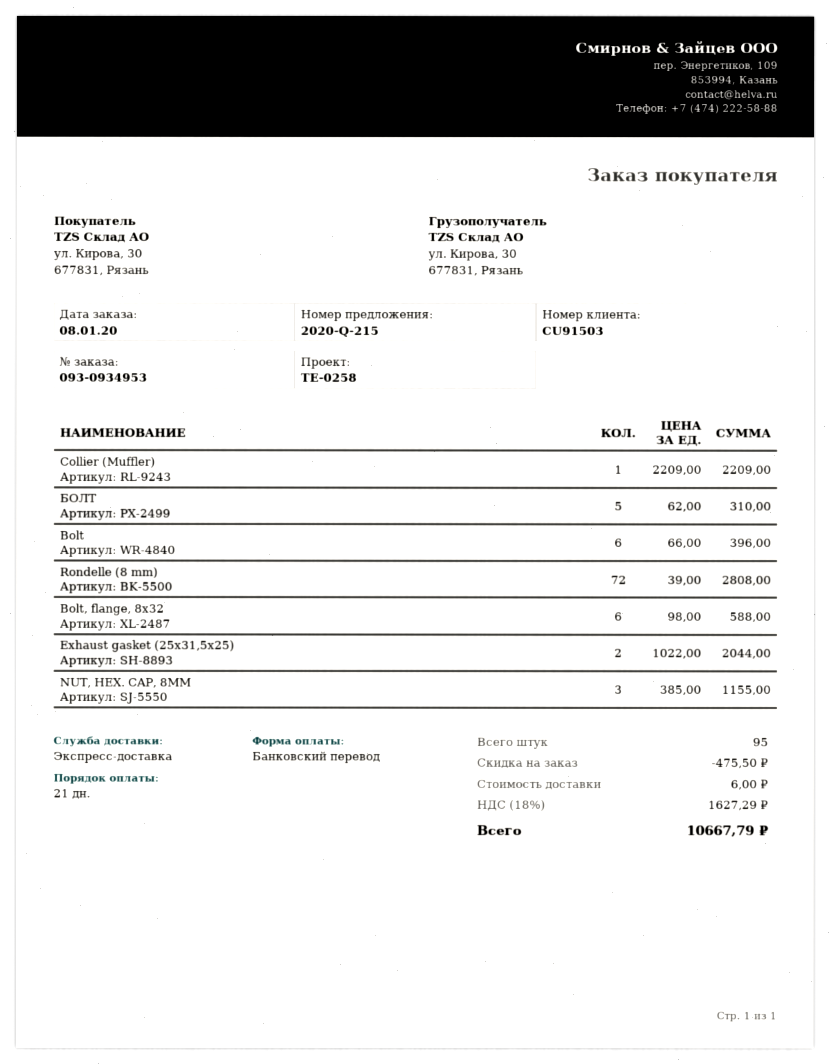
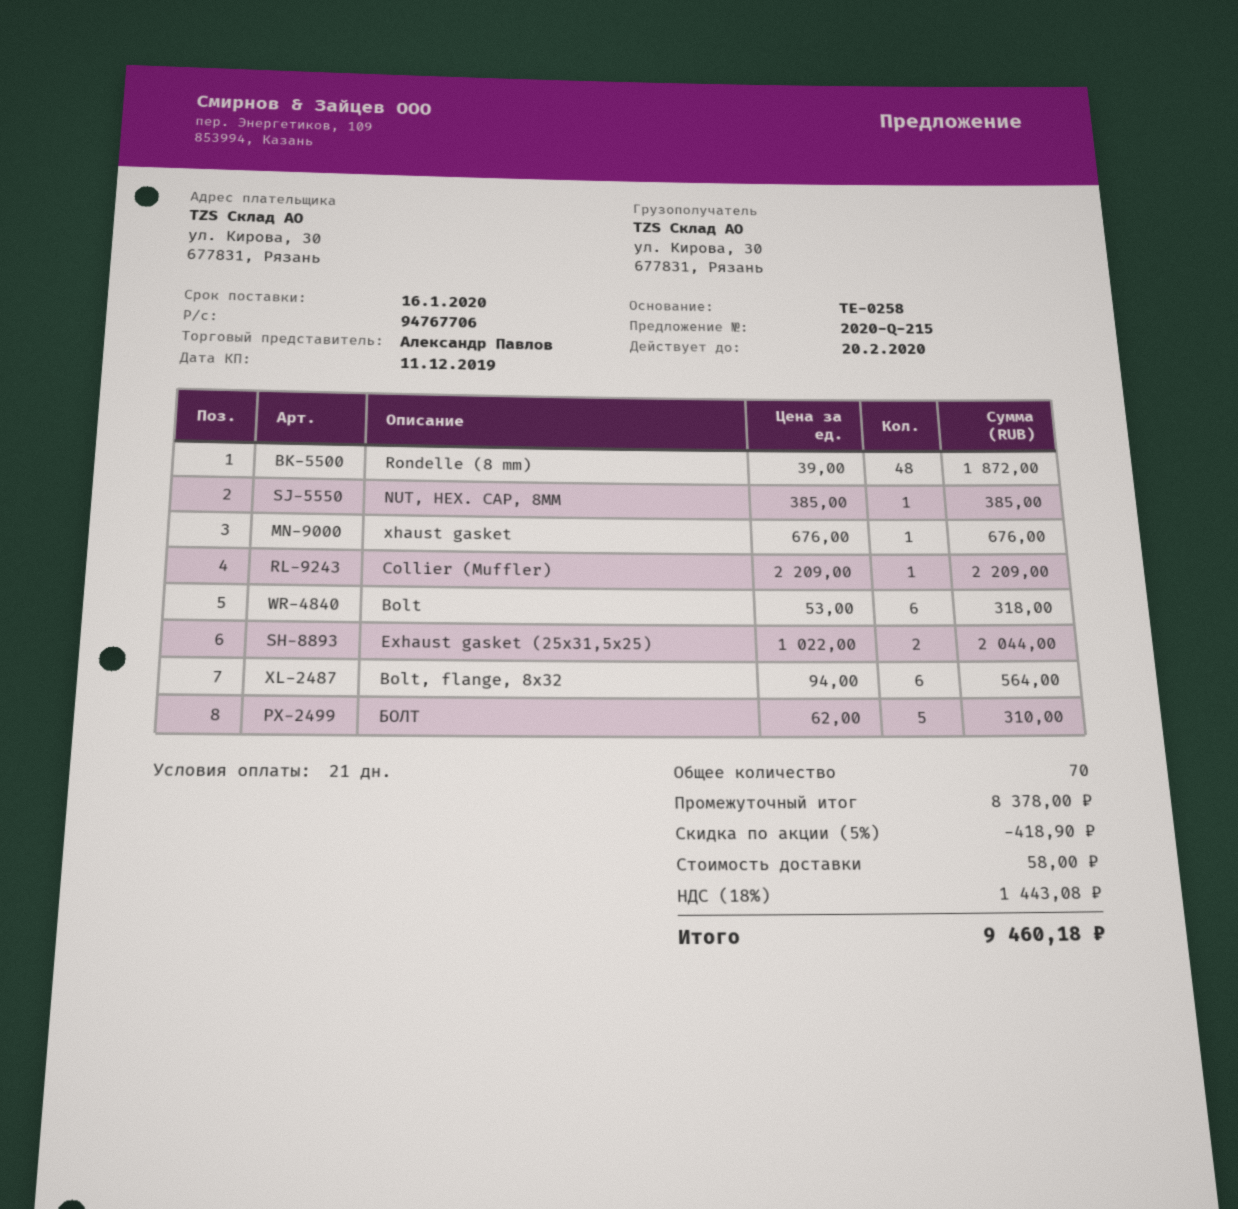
Bolt: 6 x 66.00 = 396.00 -> 6 x 53.00 = 318.00
Rondelle (8 mm): 72 x 39.00 = 2808.00 -> 48 x 39.00 = 1872.00
Bolt, flange, 8x32: 6 x 98.00 = 588.00 -> 6 x 94.00 = 564.00
NUT, HEX. CAP, 8MM: 3 x 385.00 = 1155.00 -> 1 x 385.00 = 385.00
xhaust gasket: none -> 1 x 676.00 = 676.00
total quantity: 95 -> 70
discount: 475.50 -> 418.90
shipping: 6.00 -> 58.00
tax: 18% = 1627.29 -> 18% = 1443.08
total: 10667.79 -> 9460.18

